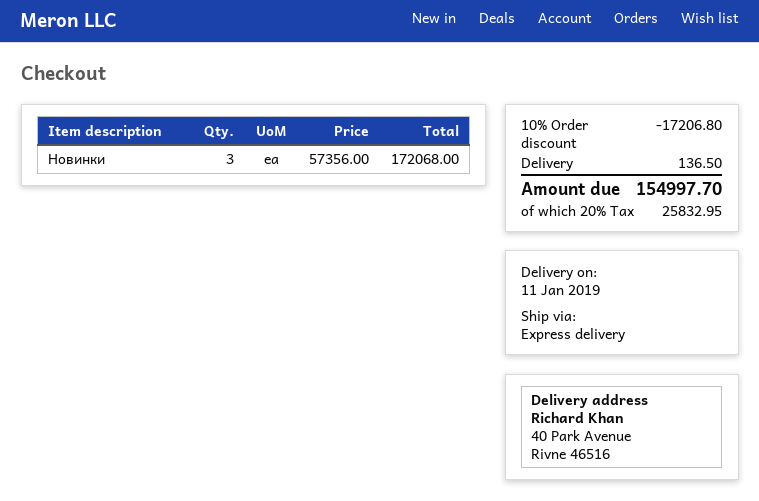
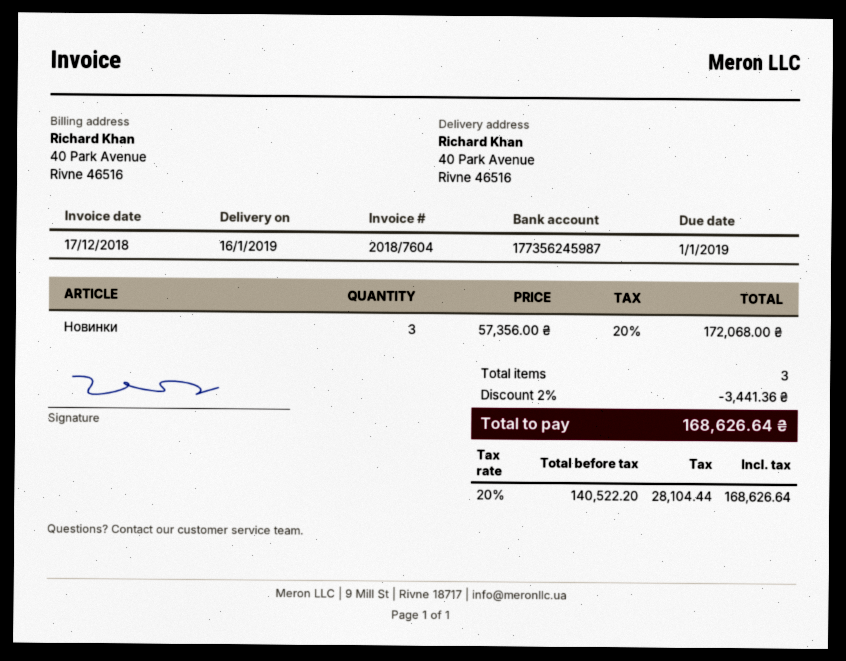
delivery date: 2019-01-11 -> 2019-01-16
discount: 10% = 17206.80 -> 2% = 3441.36
shipping: 136.50 -> none
tax: 20% = 25832.95 -> 20% = 28104.44
total: 154997.70 -> 168626.64

